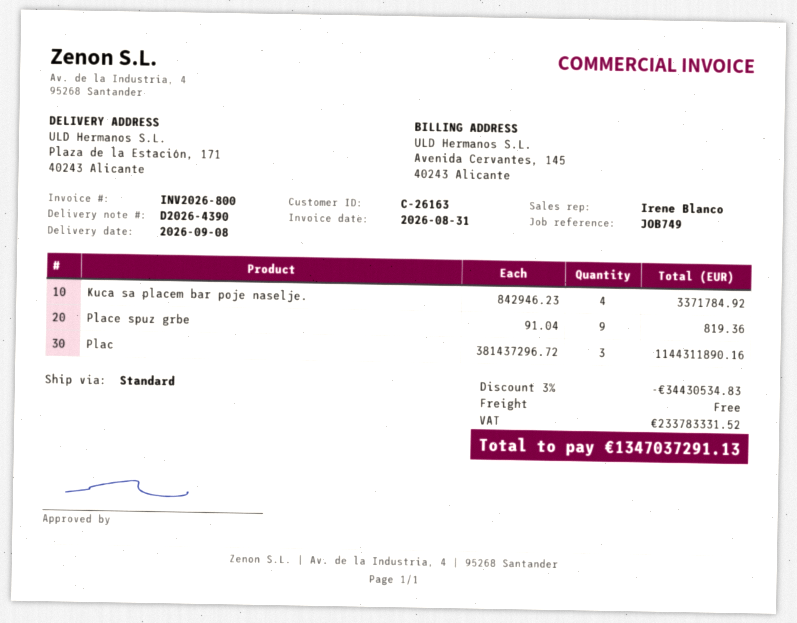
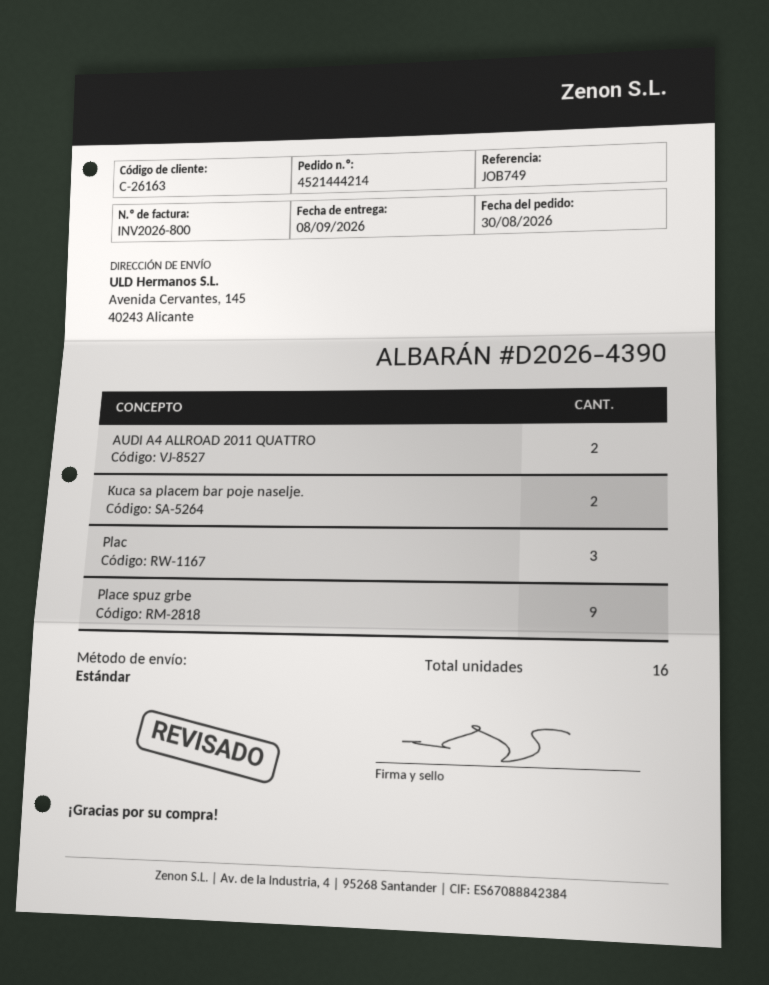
ship to: Plaza de la Estación, 171, 40243 Alicante -> Avenida Cervantes, 145, 40243 Alicante
Kuca sa placem bar poje naselje.: 4 -> 2
AUDI A4 ALLROAD 2011 QUATTRO: none -> 2

